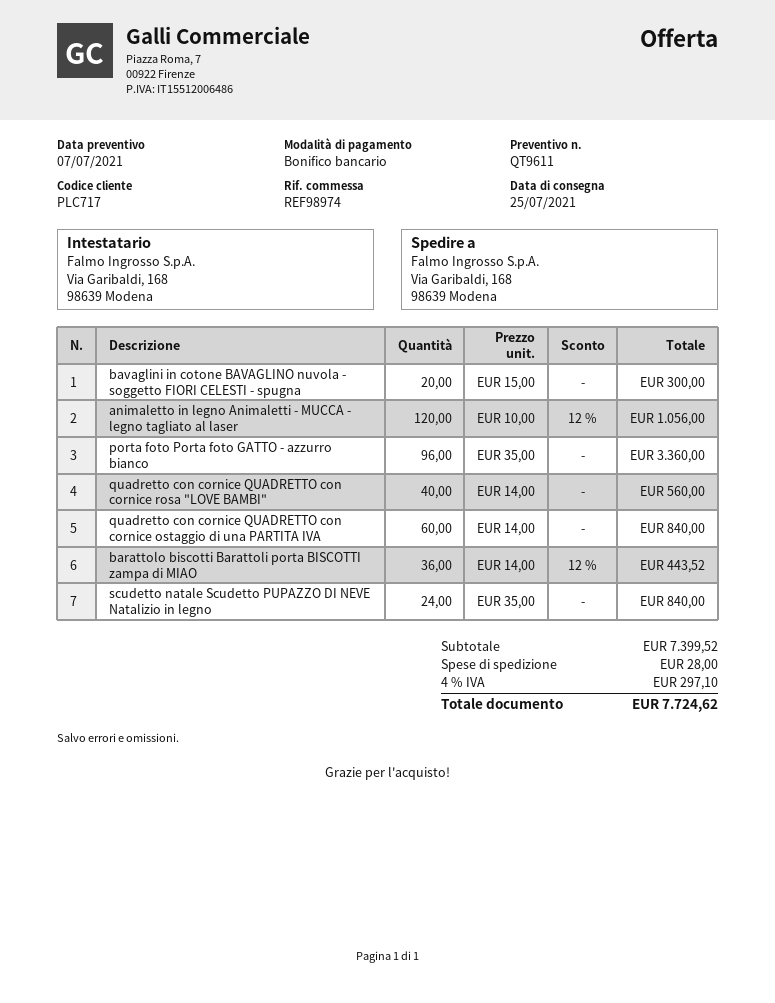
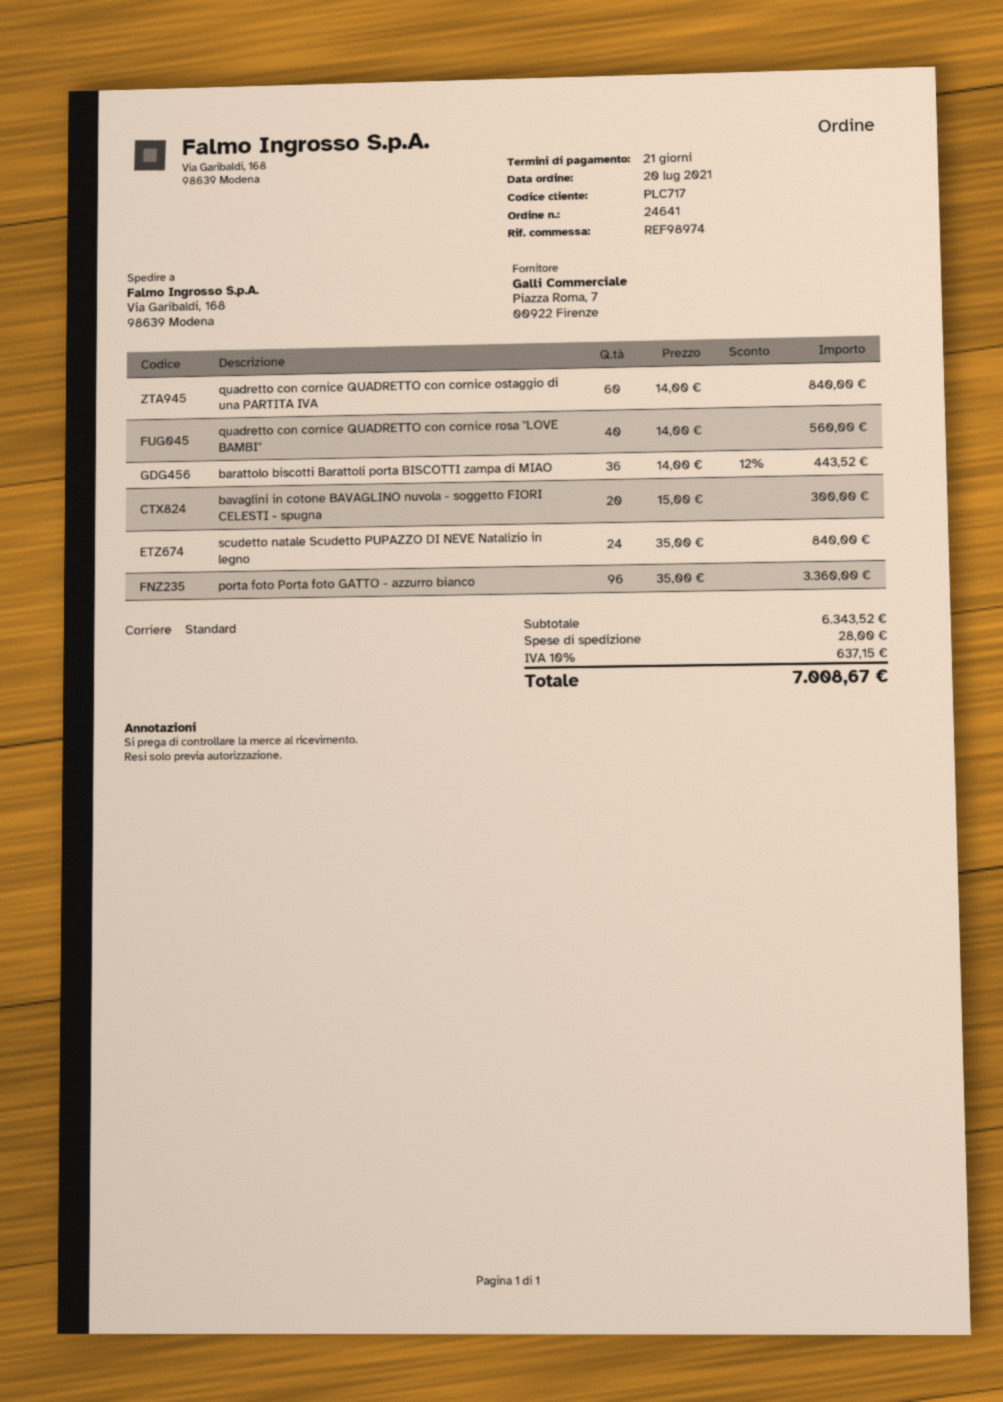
animaletto in legno Animaletti - MUCCA - legno tagliato al laser: 120 x 10.00 - 12% = 1056.00 -> none
subtotal: 7399.52 -> 6343.52
tax: 4% = 297.10 -> 10% = 637.15
total: 7724.62 -> 7008.67

